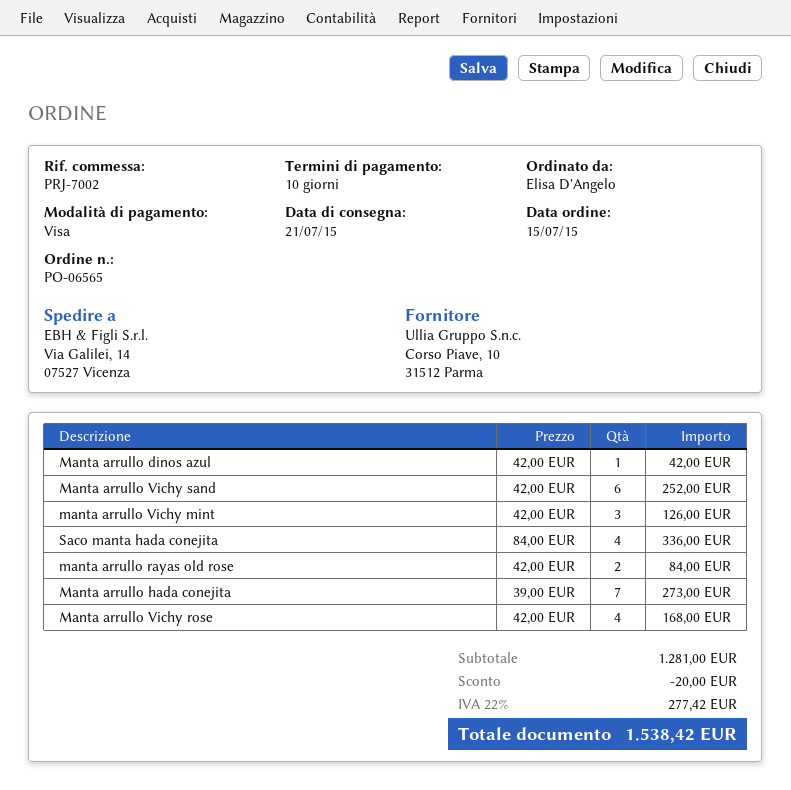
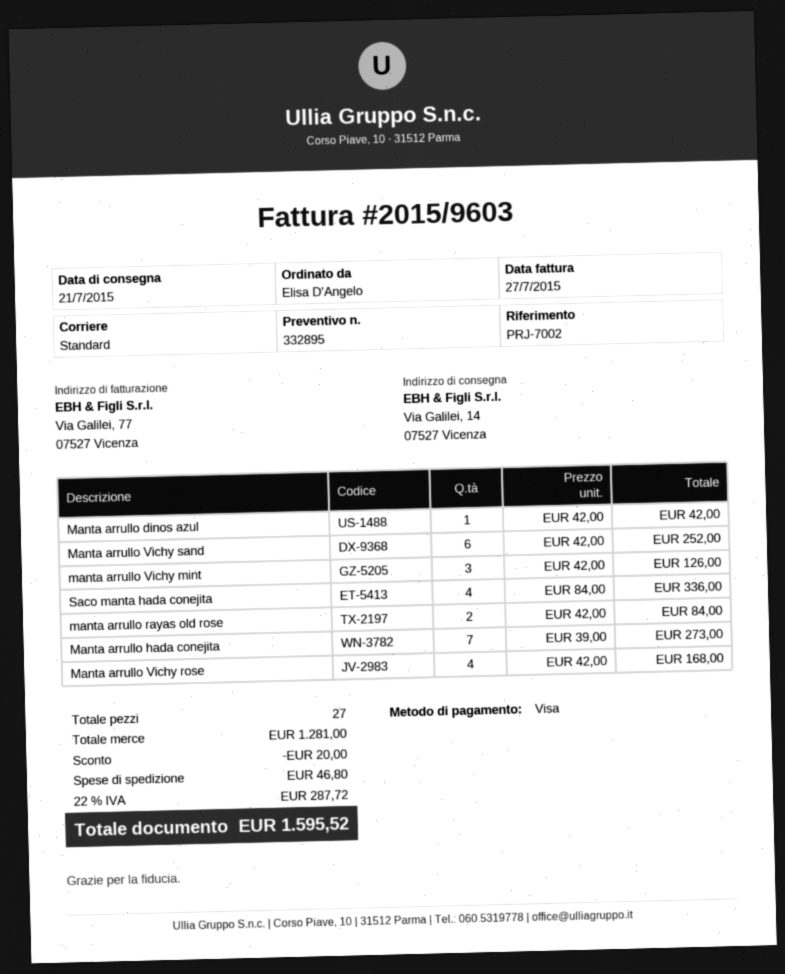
shipping: none -> 46.80
tax: 22% = 277.42 -> 22% = 287.72
total: 1538.42 -> 1595.52

